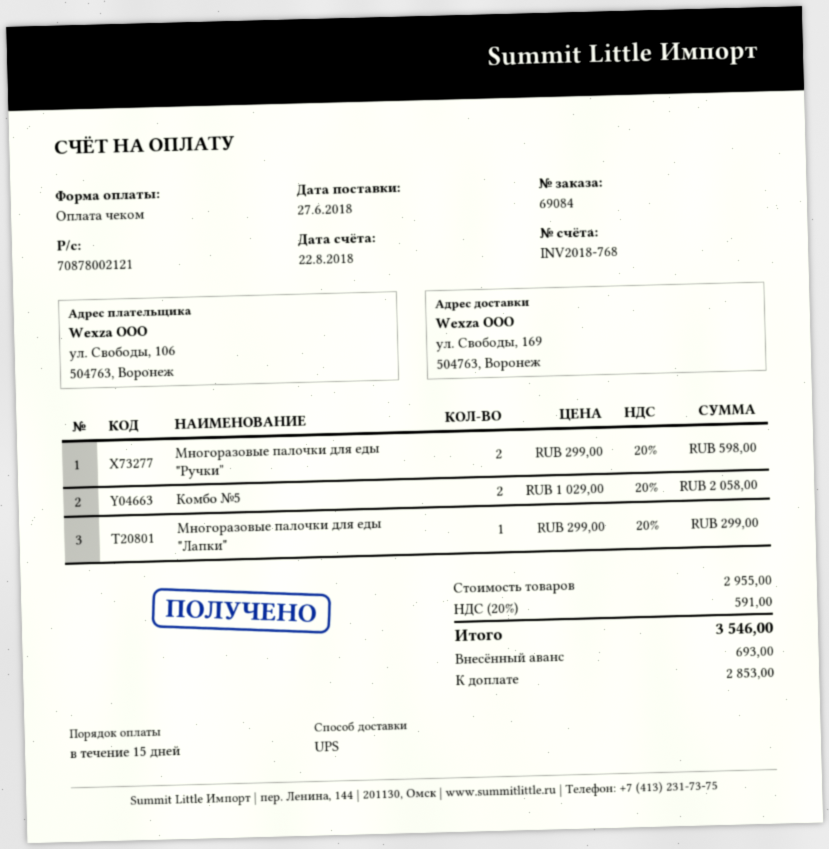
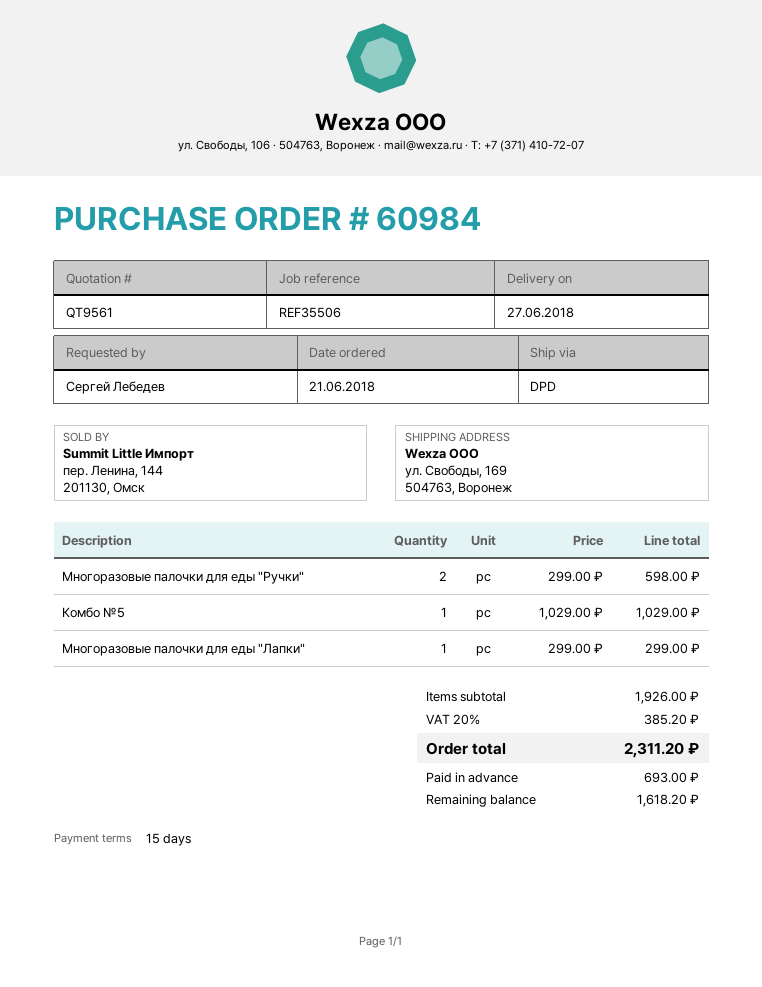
order number: 69084 -> 60984
shipping method: UPS -> DPD
Комбо №5: 2 x 1029.00 = 2058.00 -> 1 x 1029.00 = 1029.00
subtotal: 2955.00 -> 1926.00
tax: 20% = 591.00 -> 20% = 385.20
total: 3546.00 -> 2311.20
balance: 2853.00 -> 1618.20

